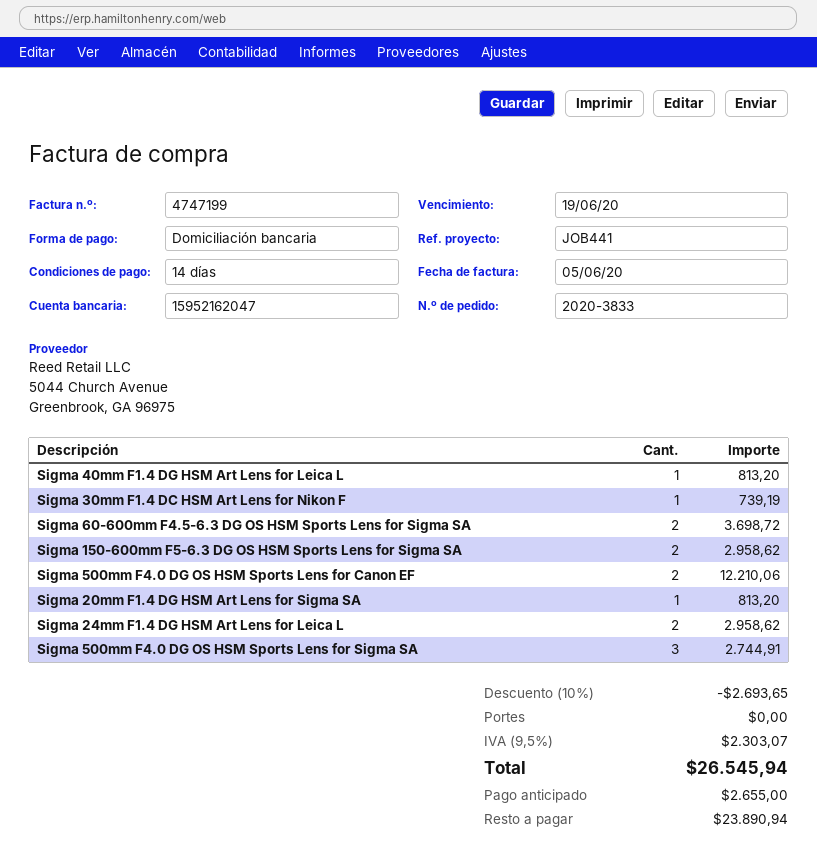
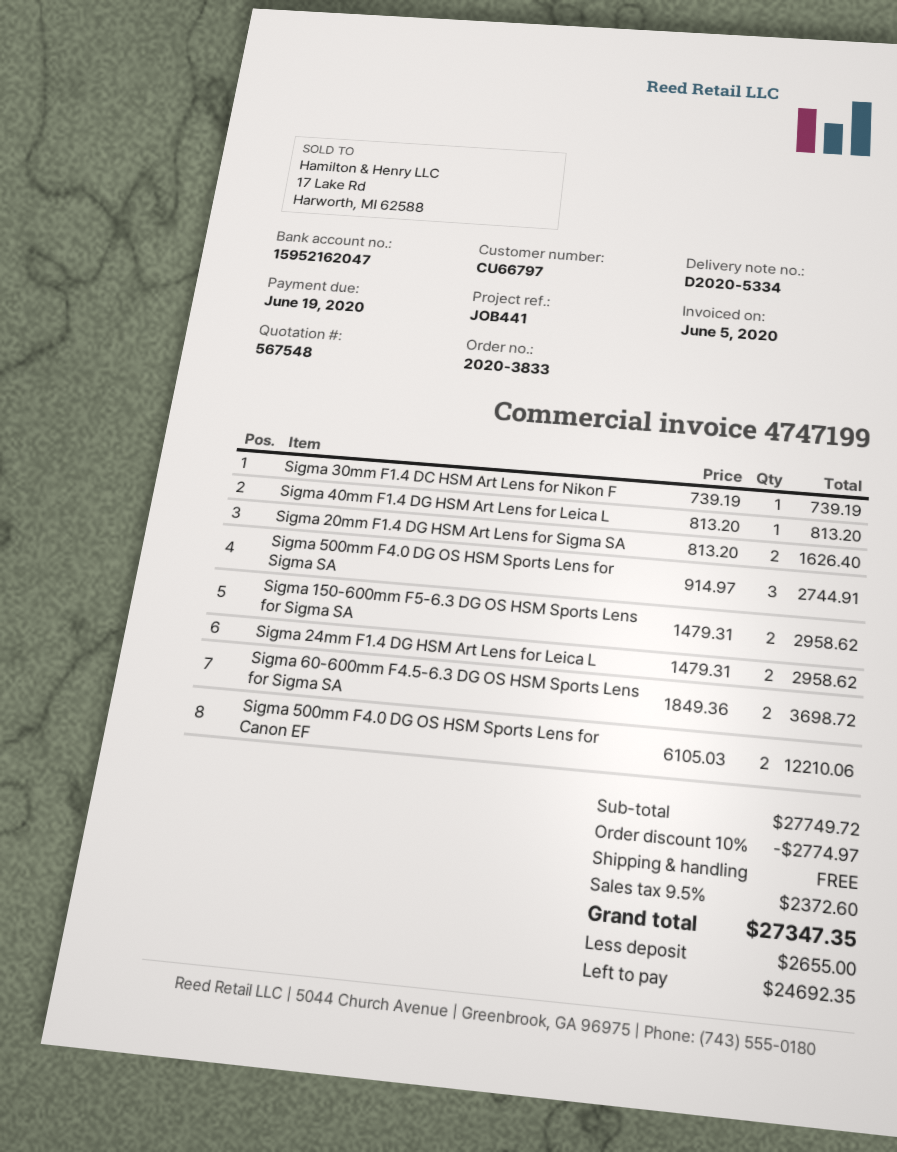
Sigma 20mm F1.4 DG HSM Art Lens for Sigma SA: 1 for 813.20 -> 2 for 1626.40
discount: 10% = 2693.65 -> 10% = 2774.97
tax: 9.5% = 2303.07 -> 9.5% = 2372.60
total: 26545.94 -> 27347.35
balance: 23890.94 -> 24692.35

